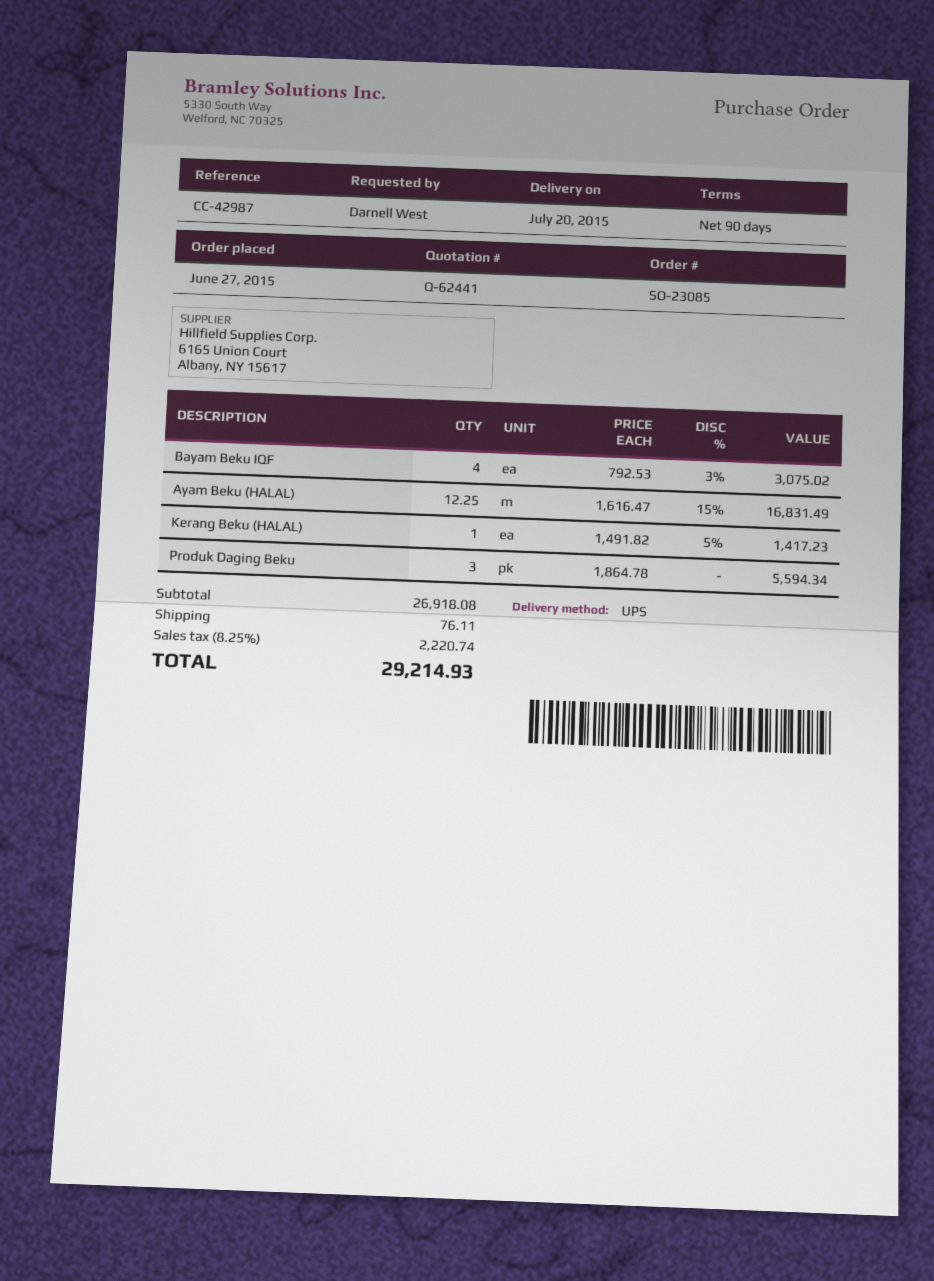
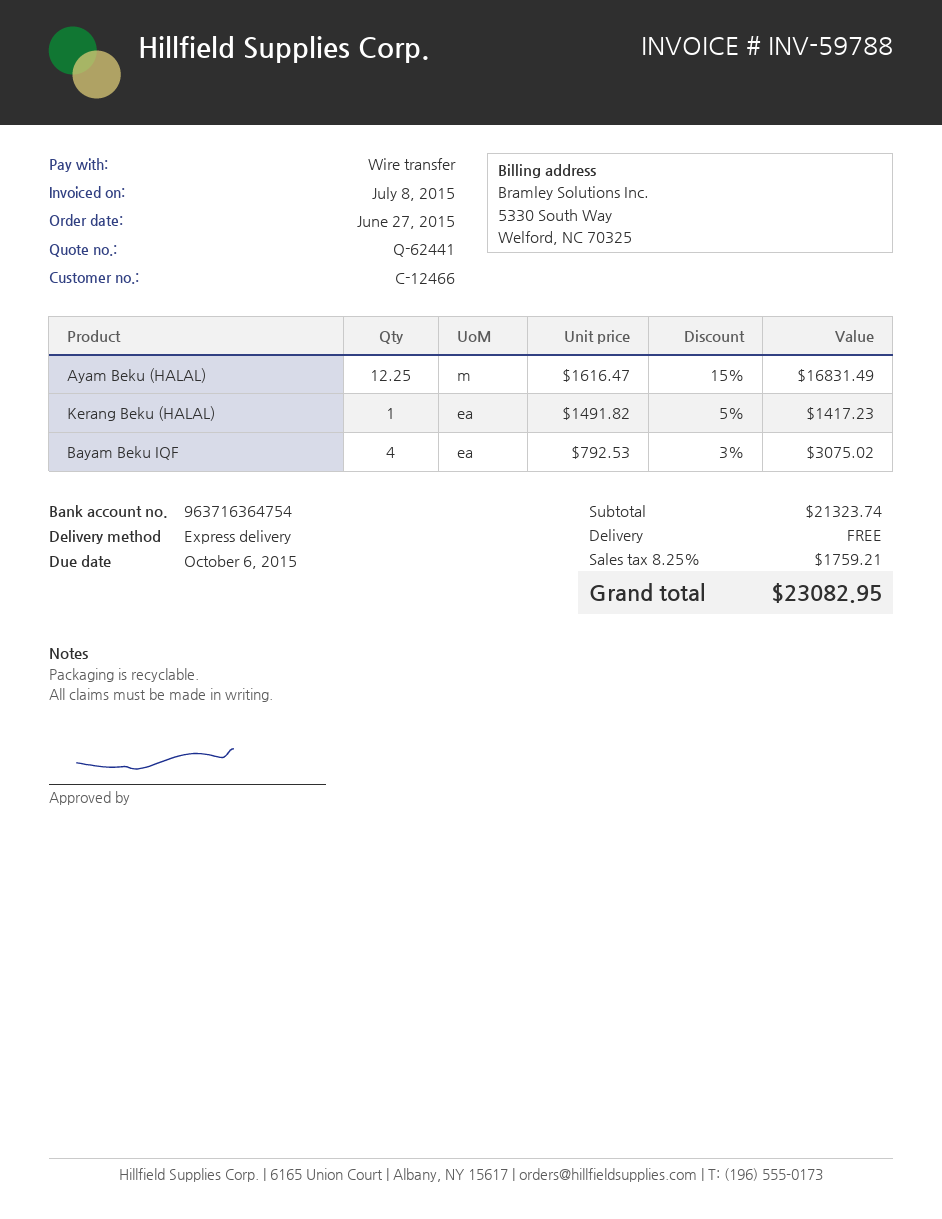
shipping method: UPS -> express
Produk Daging Beku: 3 x 1864.78 = 5594.34 -> none
subtotal: 26918.08 -> 21323.74
shipping: 76.11 -> 0.00
tax: 8.25% = 2220.74 -> 8.25% = 1759.21
total: 29214.93 -> 23082.95

